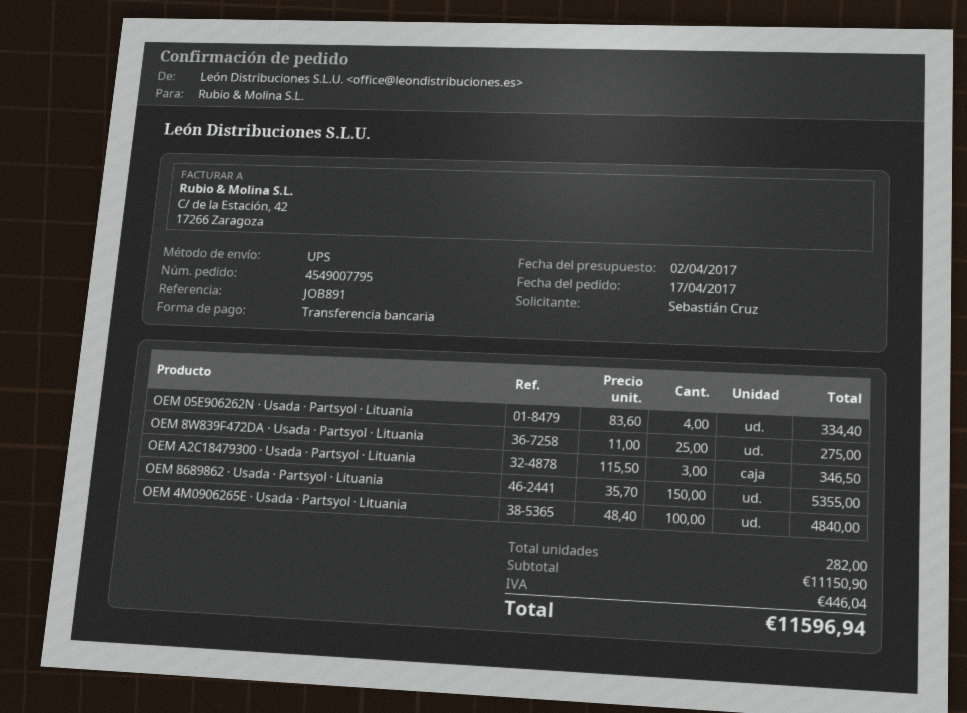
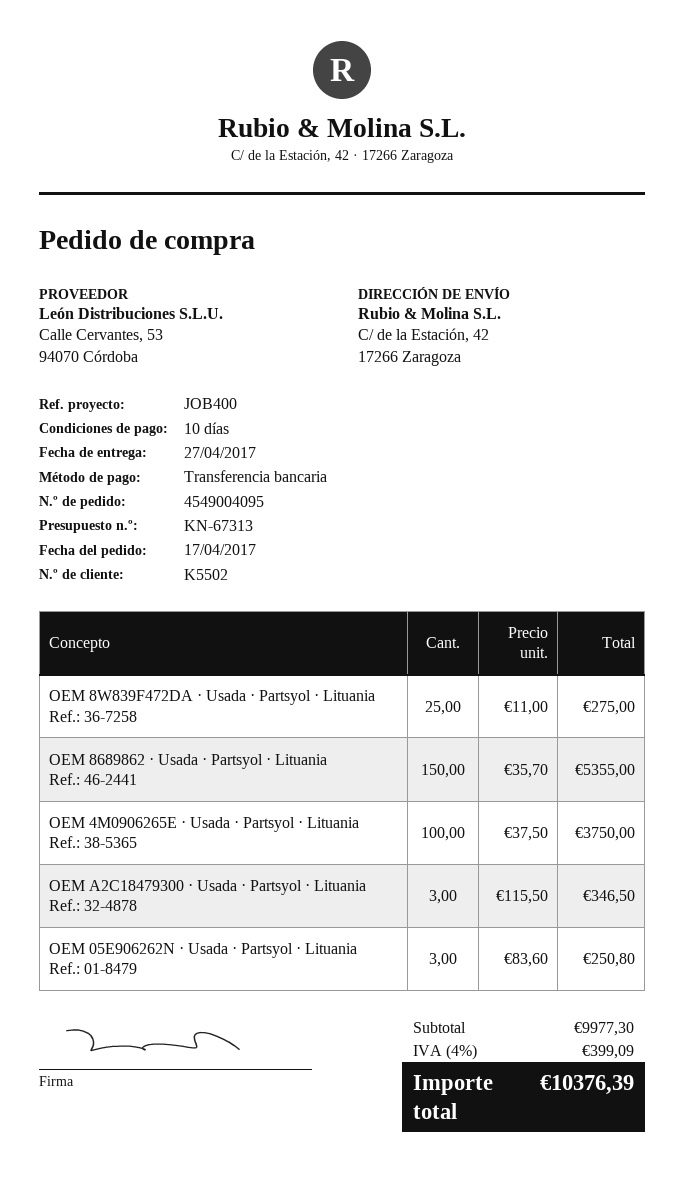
order number: 4549007795 -> 4549004095
reference: JOB891 -> JOB400
OEM 05E906262N · Usada · Partsyol · Lituania: 4 x 83.60 = 334.40 -> 3 x 83.60 = 250.80
OEM 4M0906265E · Usada · Partsyol · Lituania: 100 x 48.40 = 4840.00 -> 100 x 37.50 = 3750.00
subtotal: 11150.90 -> 9977.30
tax: 446.04 -> 399.09
total: 11596.94 -> 10376.39

